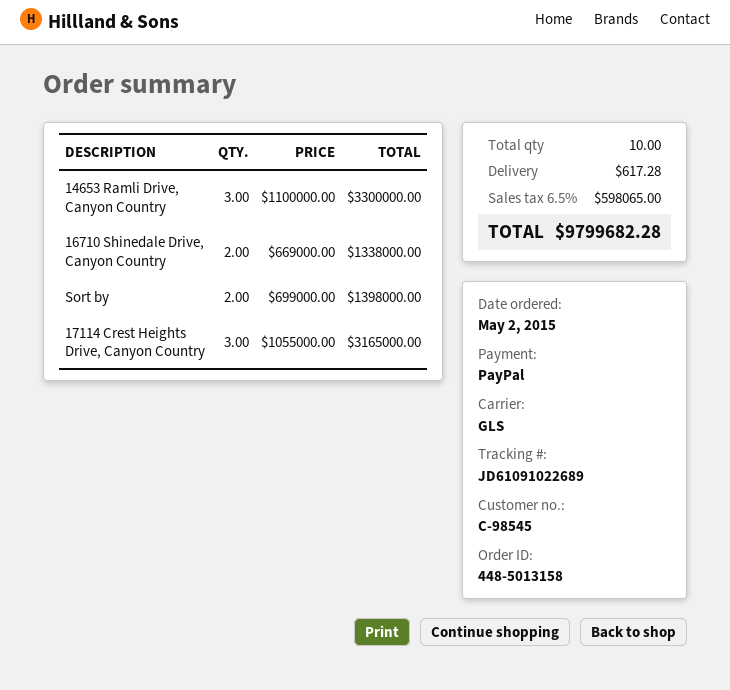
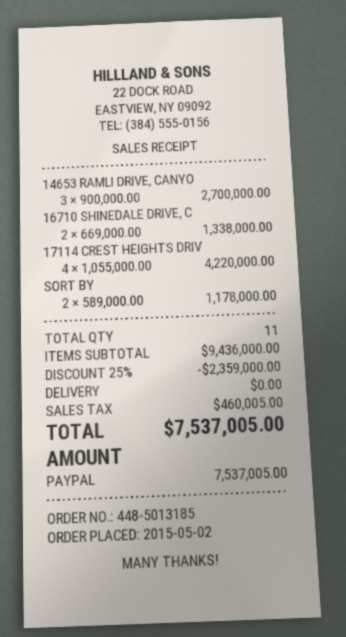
order number: 448-5013158 -> 448-5013185
14653 Ramli Drive, Canyon Country: 3 x 1100000.00 = 3300000.00 -> 3 x 900000.00 = 2700000.00
Sort by: 2 x 699000.00 = 1398000.00 -> 2 x 589000.00 = 1178000.00
17114 Crest Heights Drive, Canyon Country: 3 x 1055000.00 = 3165000.00 -> 4 x 1055000.00 = 4220000.00
total quantity: 10 -> 11
discount: none -> 25% = 2359000.00
shipping: 617.28 -> 0.00
tax: 598065.00 -> 460005.00
total: 9799682.28 -> 7537005.00

